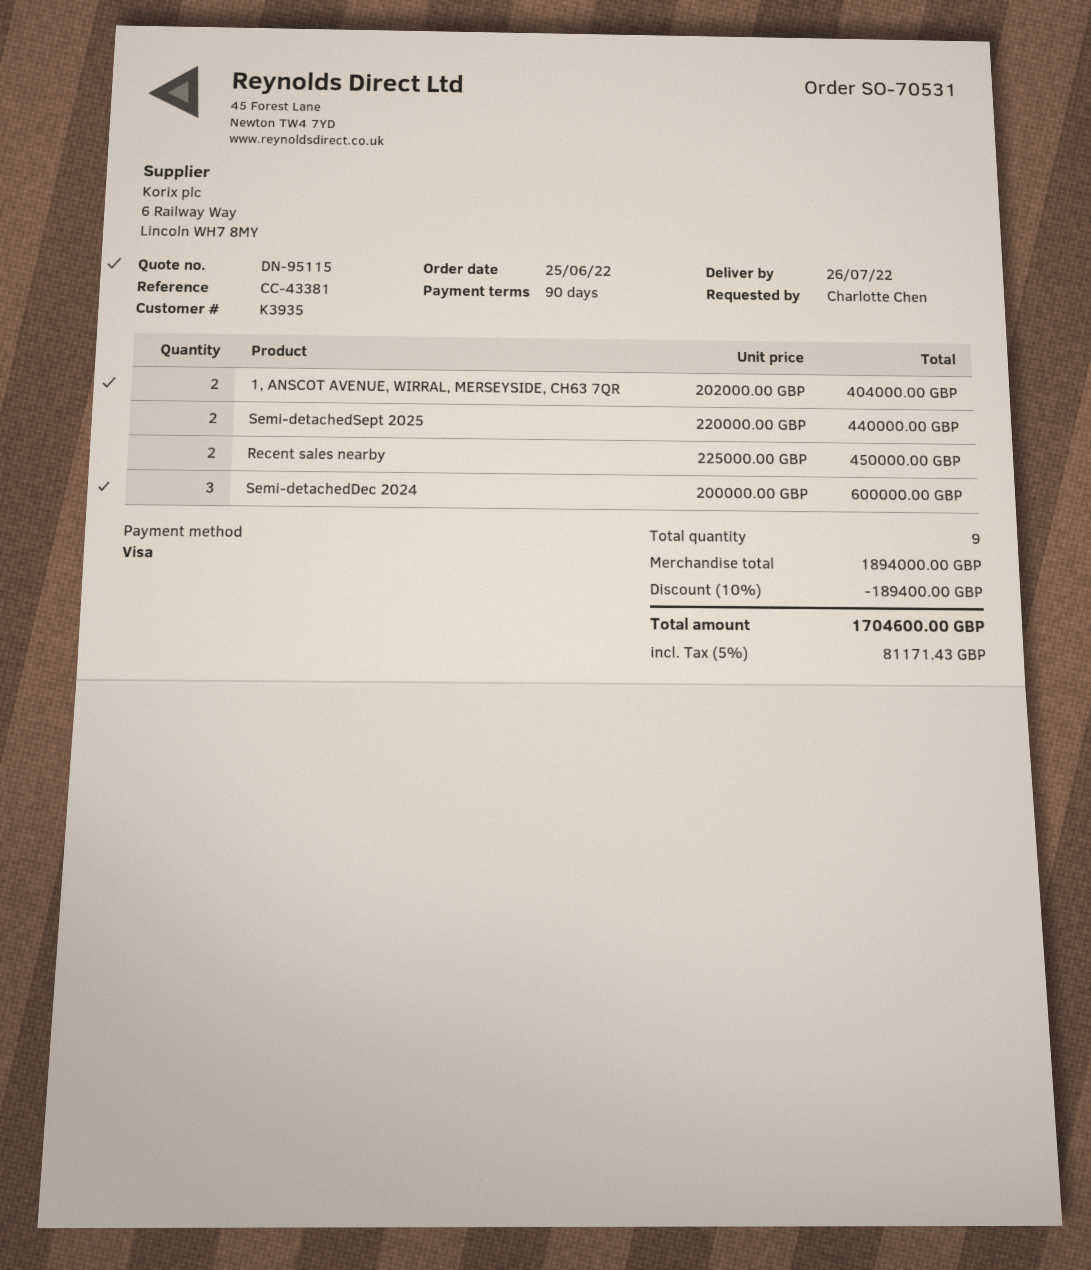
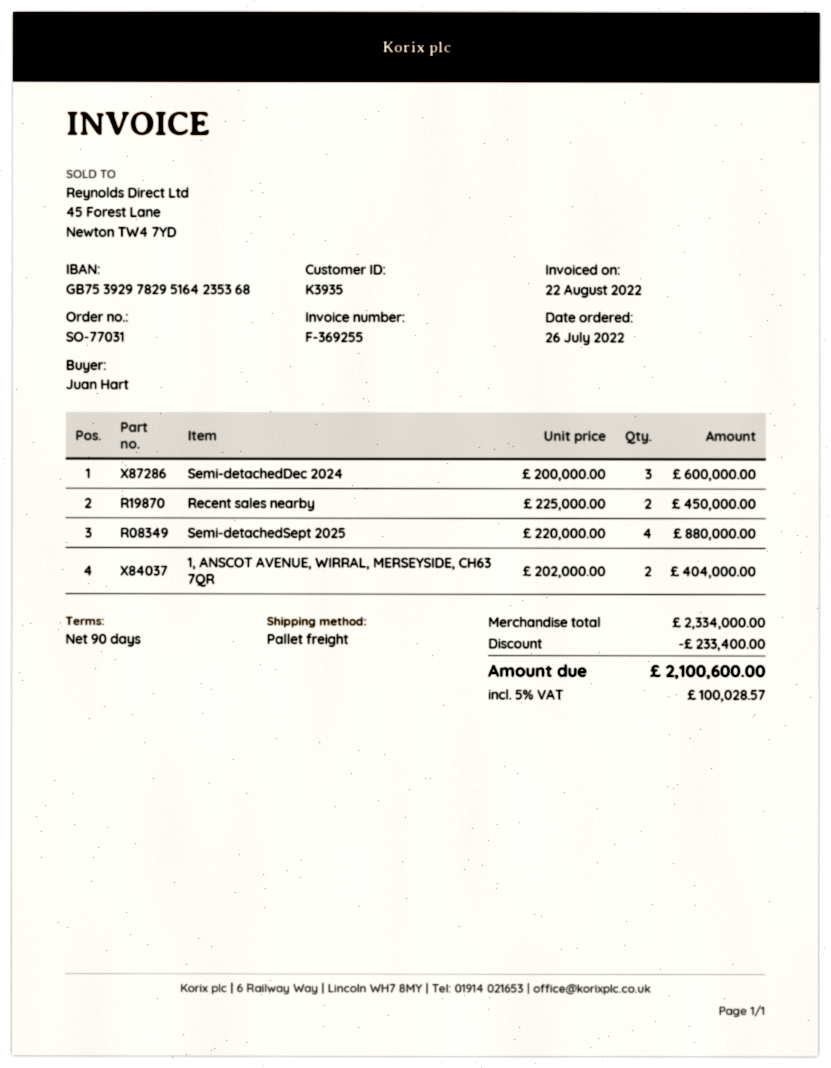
order number: SO-70531 -> SO-77031
order date: 2022-06-25 -> 2022-07-26
ordered by: Charlotte Chen -> Juan Hart
Semi-detachedSept 2025: 2 x 220000.00 = 440000.00 -> 4 x 220000.00 = 880000.00
subtotal: 1894000.00 -> 2334000.00
discount: 189400.00 -> 233400.00
tax: 5% = 81171.43 -> 5% = 100028.57
total: 1704600.00 -> 2100600.00

